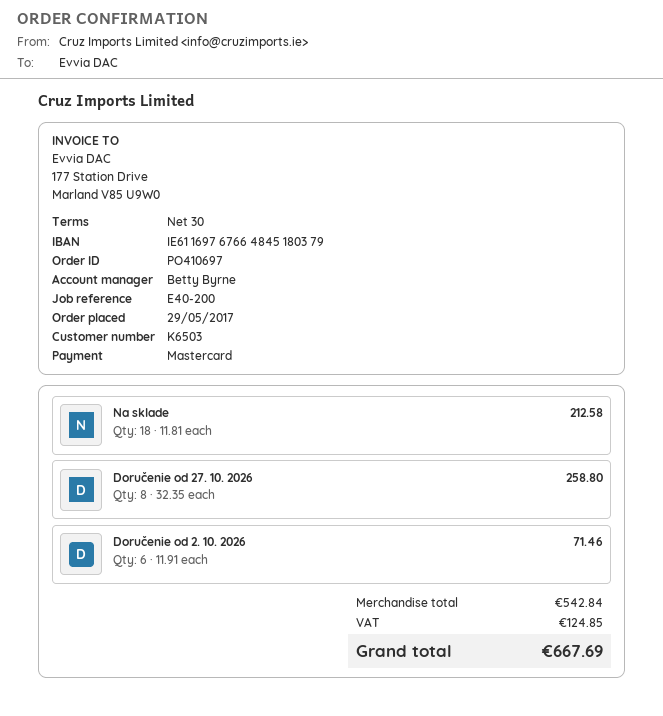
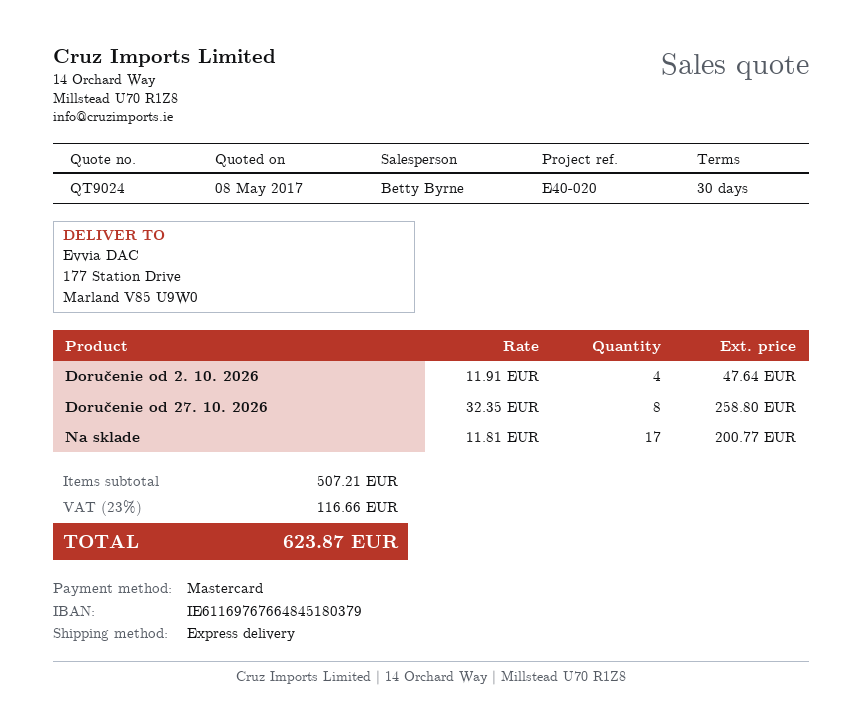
reference: E40-200 -> E40-020
Na sklade: 18 x 11.81 = 212.58 -> 17 x 11.81 = 200.77
Doručenie od 2. 10. 2026: 6 x 11.91 = 71.46 -> 4 x 11.91 = 47.64
subtotal: 542.84 -> 507.21
tax: 124.85 -> 116.66
total: 667.69 -> 623.87

